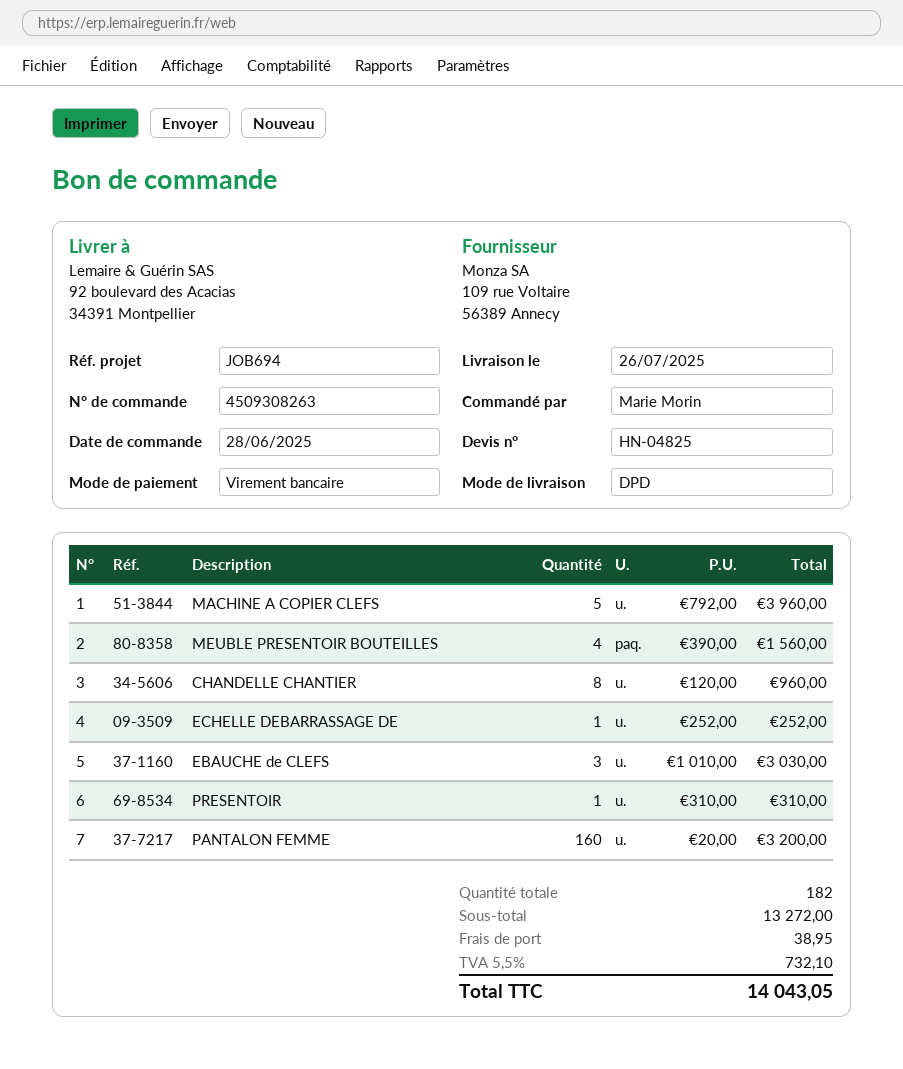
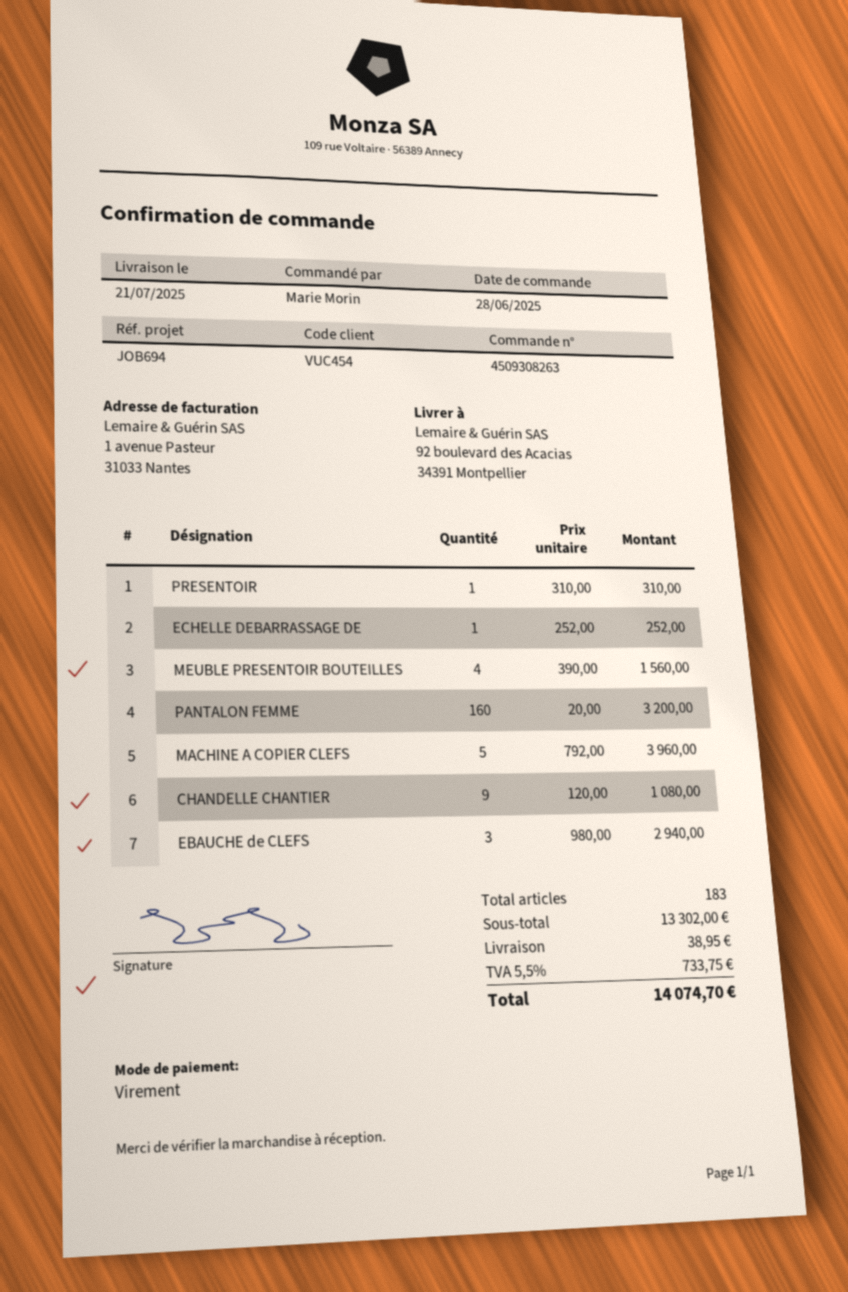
delivery date: 2025-07-26 -> 2025-07-21
CHANDELLE CHANTIER: 8 x 120.00 = 960.00 -> 9 x 120.00 = 1080.00
EBAUCHE de CLEFS: 3 x 1010.00 = 3030.00 -> 3 x 980.00 = 2940.00
total quantity: 182 -> 183
subtotal: 13272.00 -> 13302.00
tax: 5.5% = 732.10 -> 5.5% = 733.75
total: 14043.05 -> 14074.70

